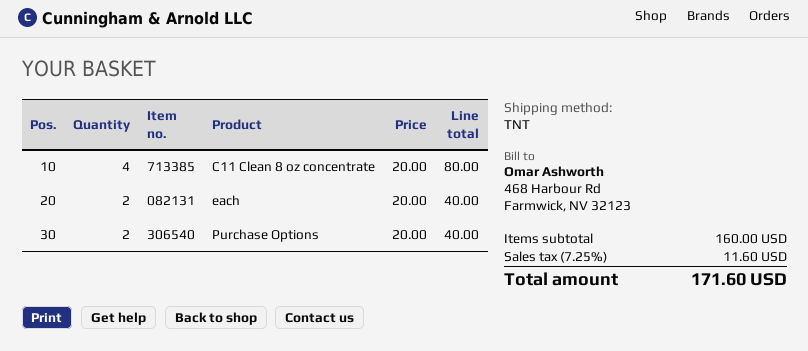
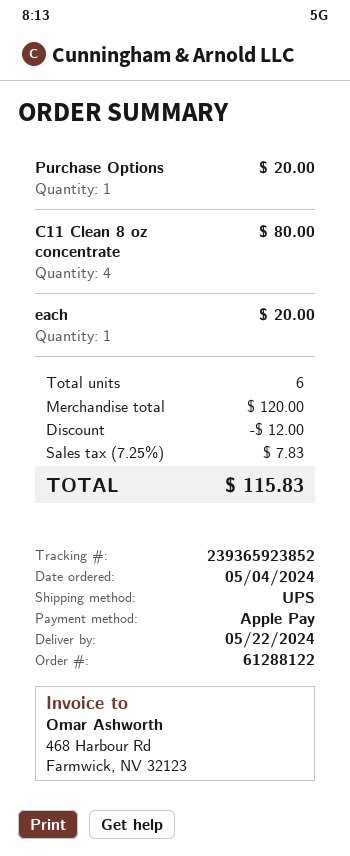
shipping method: TNT -> UPS
each: 2 for 40.00 -> 1 for 20.00
Purchase Options: 2 for 40.00 -> 1 for 20.00
subtotal: 160.00 -> 120.00
discount: none -> 12.00
tax: 7.25% = 11.60 -> 7.25% = 7.83
total: 171.60 -> 115.83

